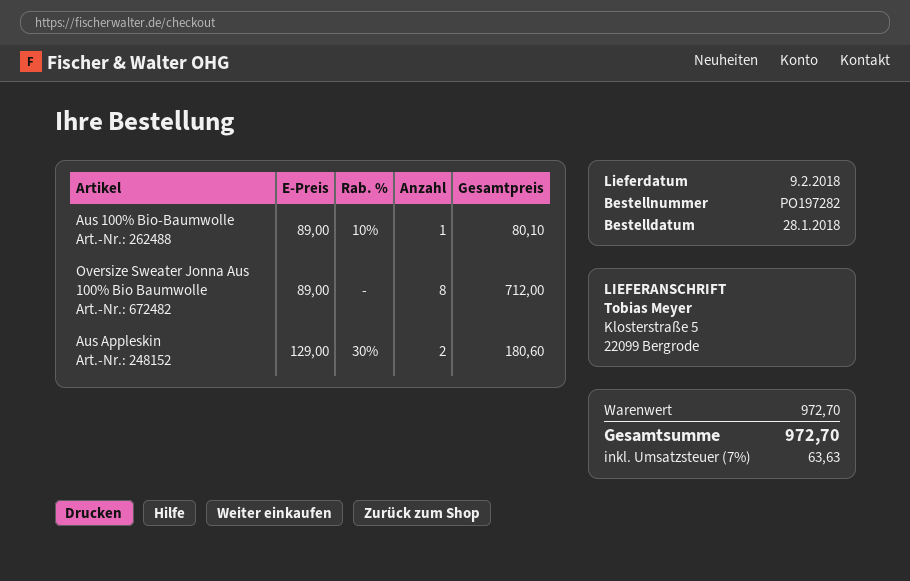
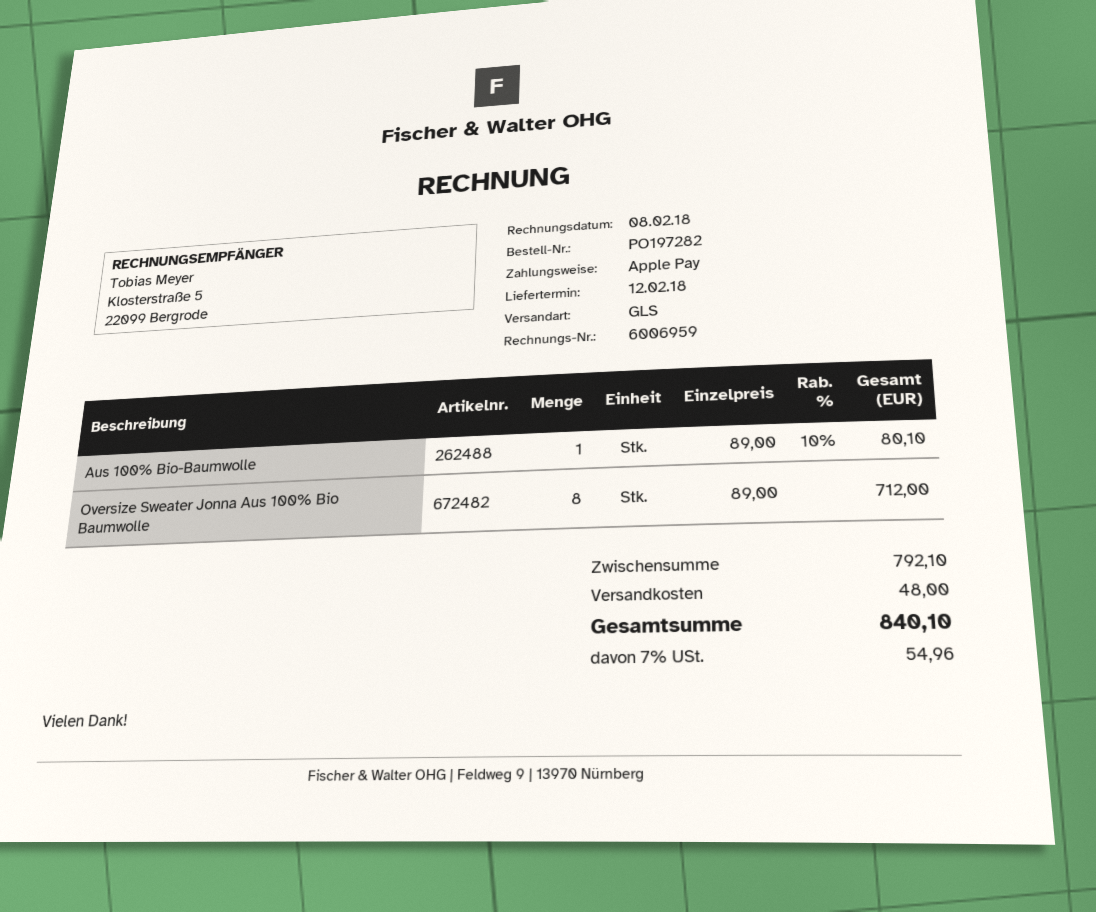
delivery date: 2018-02-09 -> 2018-02-12
Aus Appleskin: 2 x 129.00 - 30% = 180.60 -> none
subtotal: 972.70 -> 792.10
shipping: none -> 48.00
tax: 7% = 63.63 -> 7% = 54.96
total: 972.70 -> 840.10

